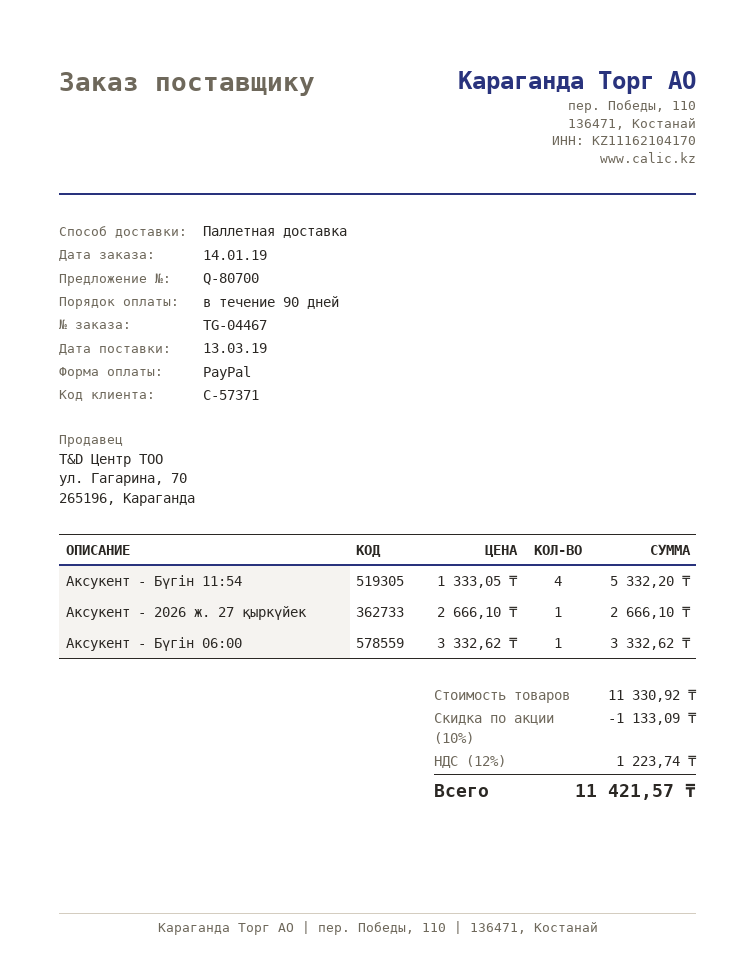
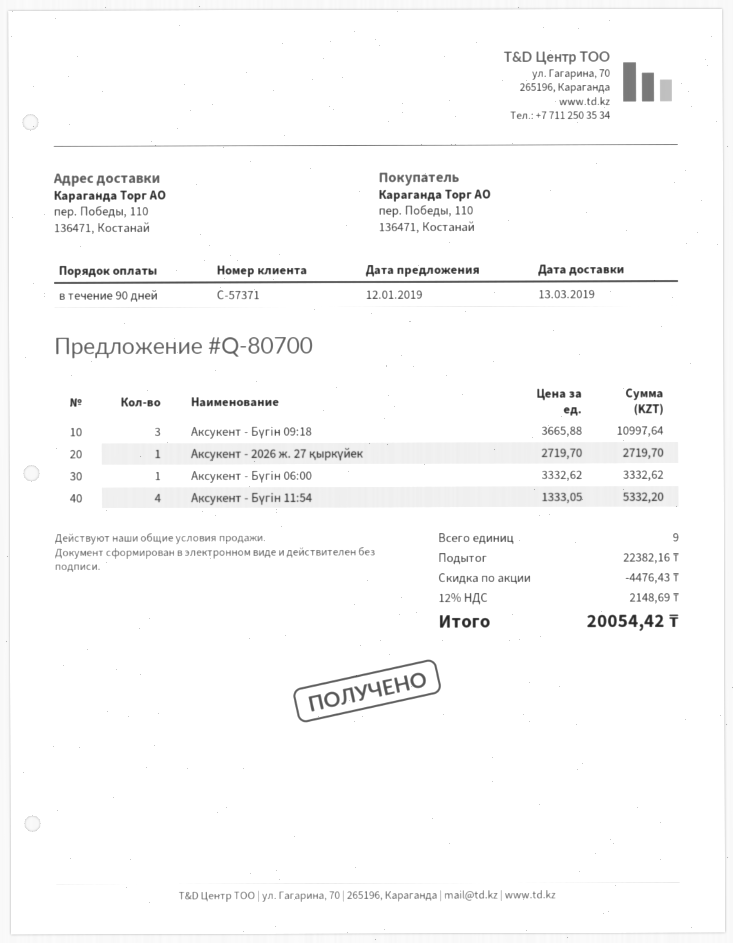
Аксукент - 2026 ж. 27 қыркүйек: 1 x 2666.10 = 2666.10 -> 1 x 2719.70 = 2719.70
Аксукент - Бүгін 09:18: none -> 3 x 3665.88 = 10997.64
subtotal: 11330.92 -> 22382.16
discount: 1133.09 -> 4476.43
tax: 12% = 1223.74 -> 12% = 2148.69
total: 11421.57 -> 20054.42

